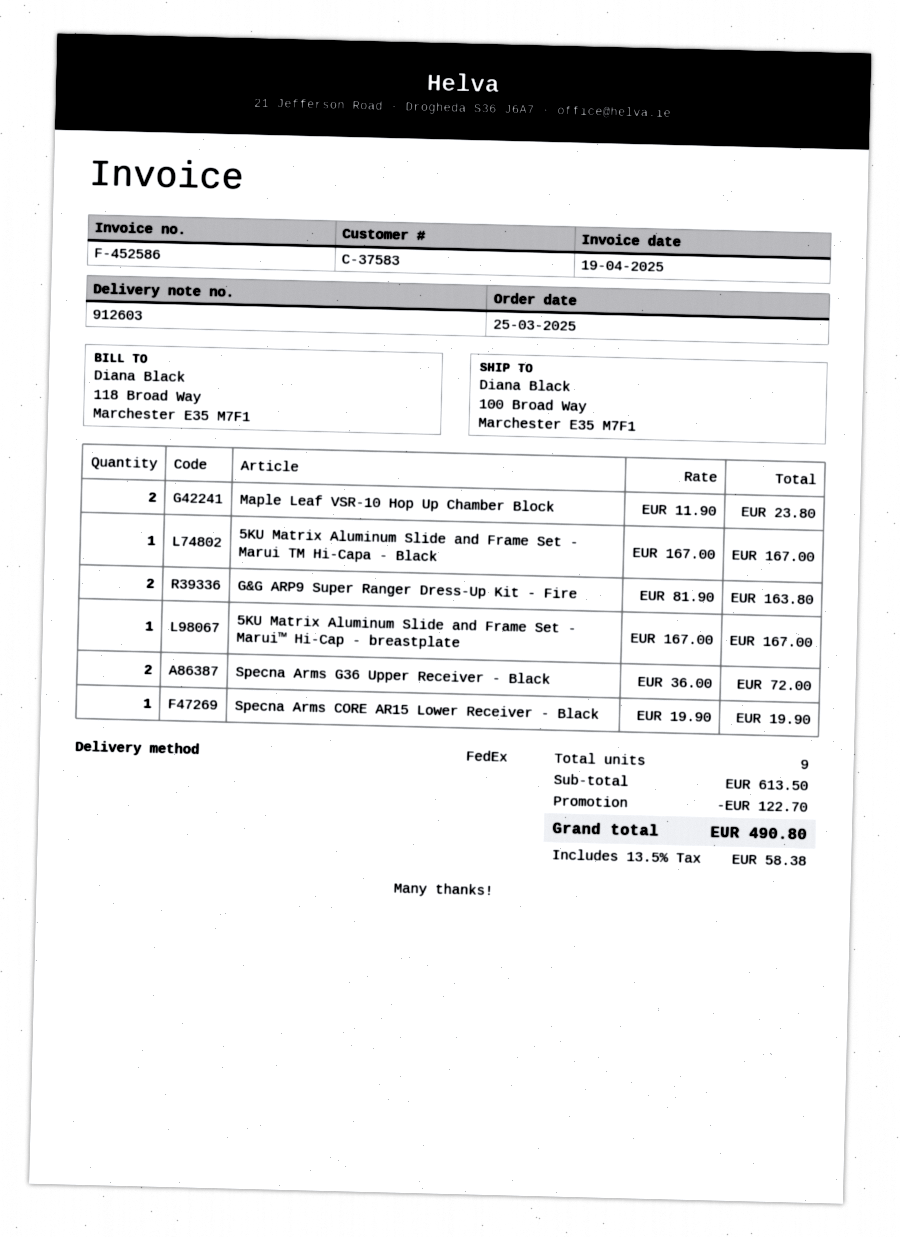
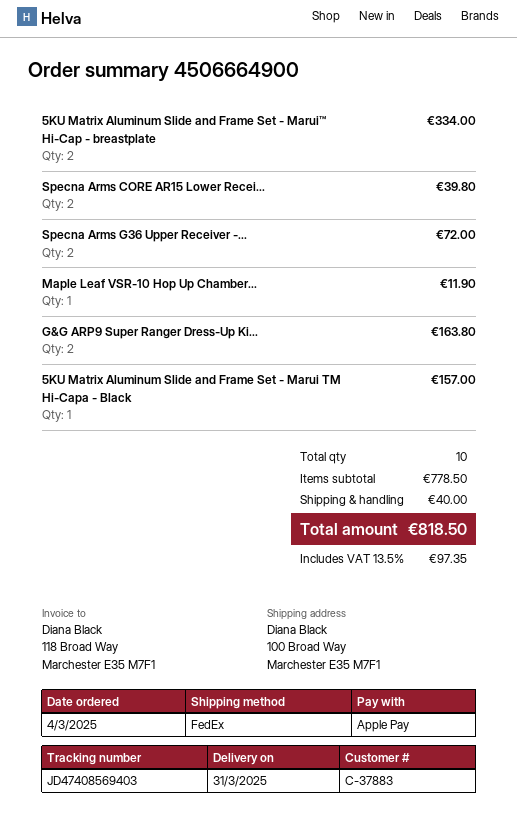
order date: 2025-03-25 -> 2025-03-04
customer number: C-37583 -> C-37883
Maple Leaf VSR-10 Hop Up Chamber Block: 2 for 23.80 -> 1 for 11.90
5KU Matrix Aluminum Slide and Frame Set - Marui TM Hi-Capa - Black: 1 for 167.00 -> 1 for 157.00
5KU Matrix Aluminum Slide and Frame Set - Marui™ Hi-Cap - breastplate: 1 for 167.00 -> 2 for 334.00
Specna Arms CORE AR15 Lower Receiver - Black: 1 for 19.90 -> 2 for 39.80
total quantity: 9 -> 10
subtotal: 613.50 -> 778.50
discount: 122.70 -> none
shipping: none -> 40.00
tax: 13.5% = 58.38 -> 13.5% = 97.35
total: 490.80 -> 818.50

